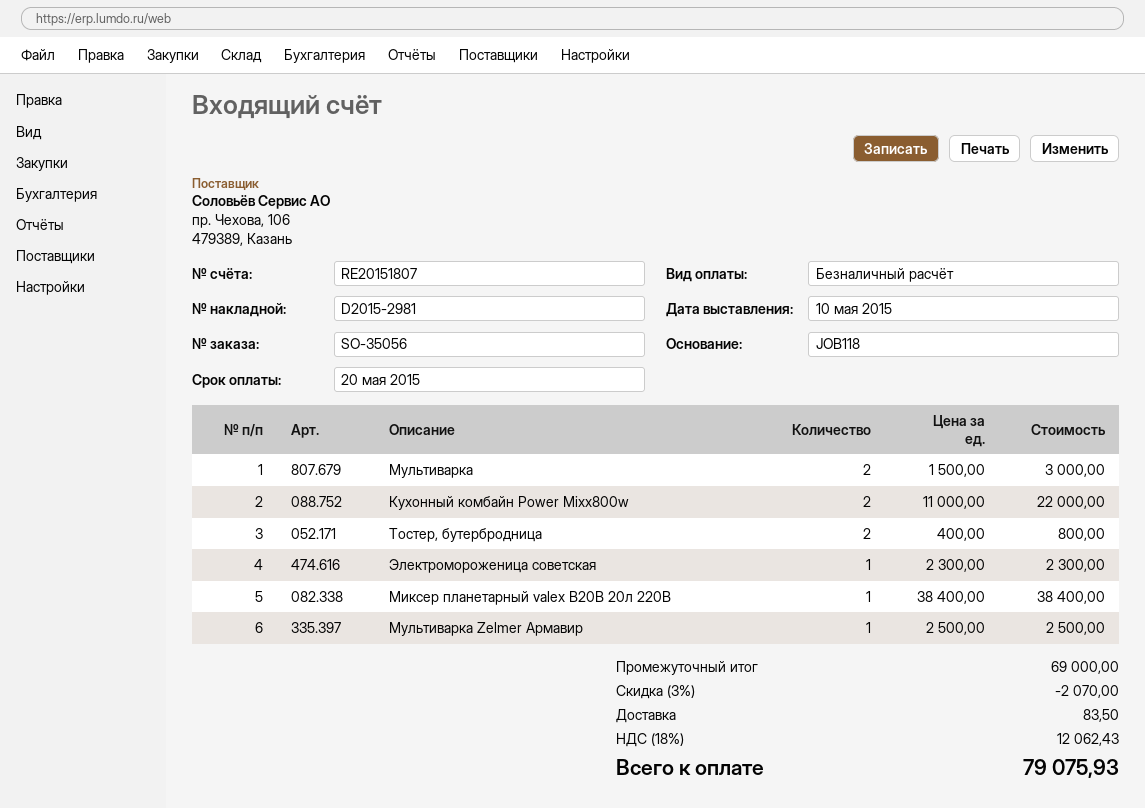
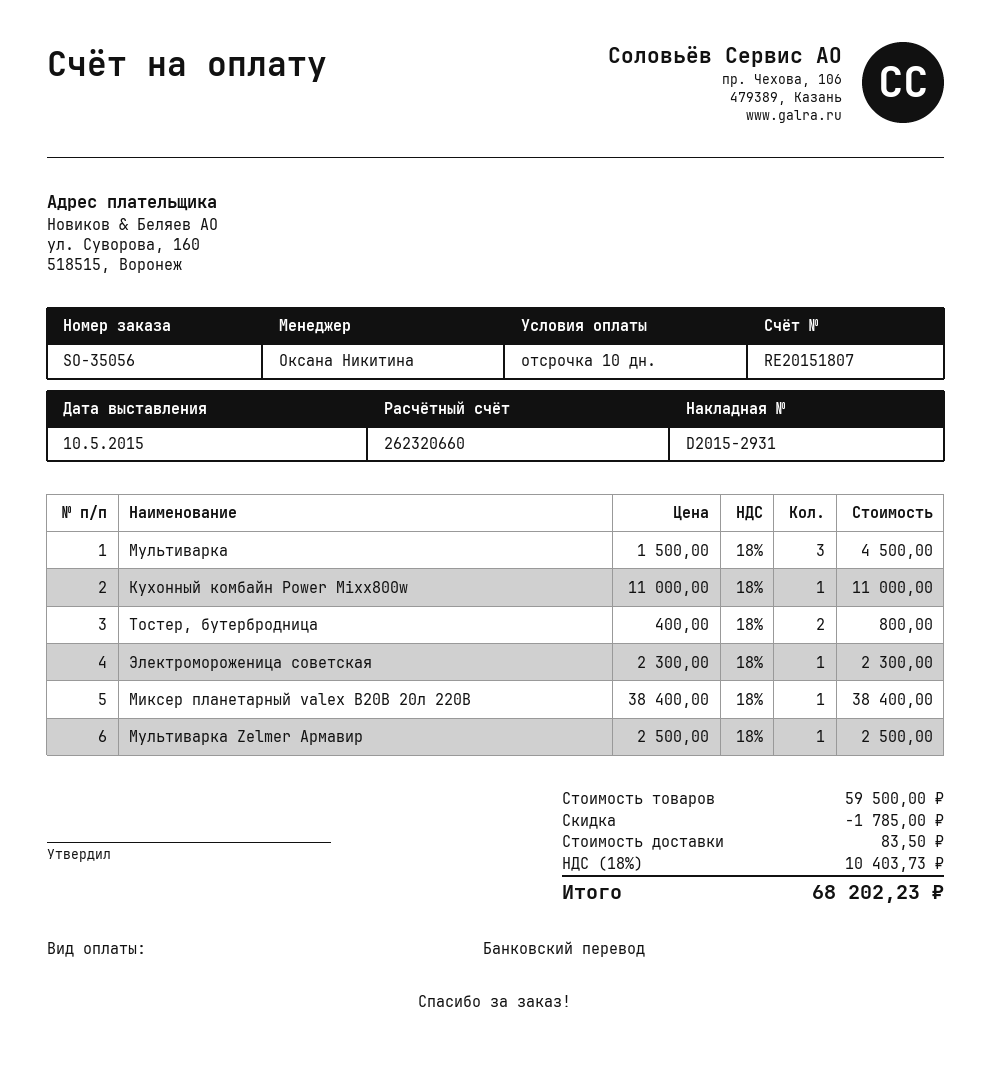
delivery note number: D2015-2981 -> D2015-2931
Мультиварка: 2 x 1500.00 = 3000.00 -> 3 x 1500.00 = 4500.00
Кухонный комбайн Power Mixx800w: 2 x 11000.00 = 22000.00 -> 1 x 11000.00 = 11000.00
subtotal: 69000.00 -> 59500.00
discount: 2070.00 -> 1785.00
tax: 18% = 12062.43 -> 18% = 10403.73
total: 79075.93 -> 68202.23

